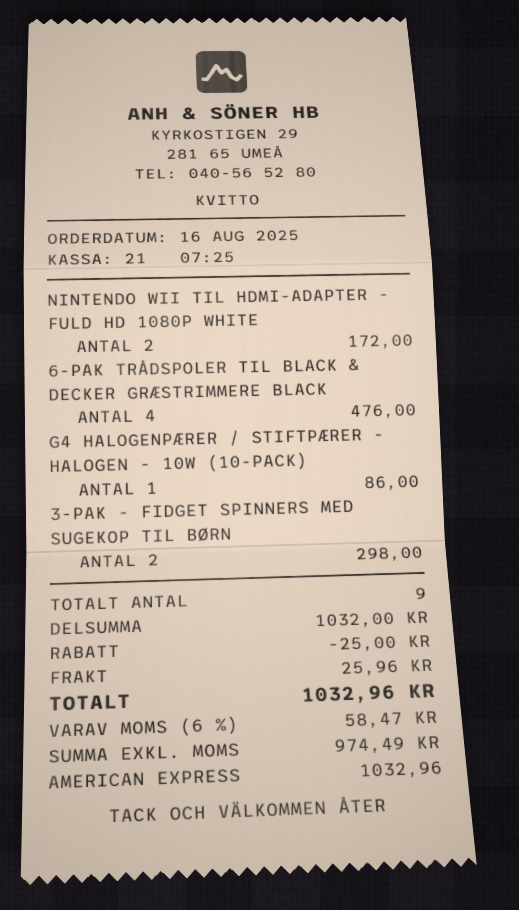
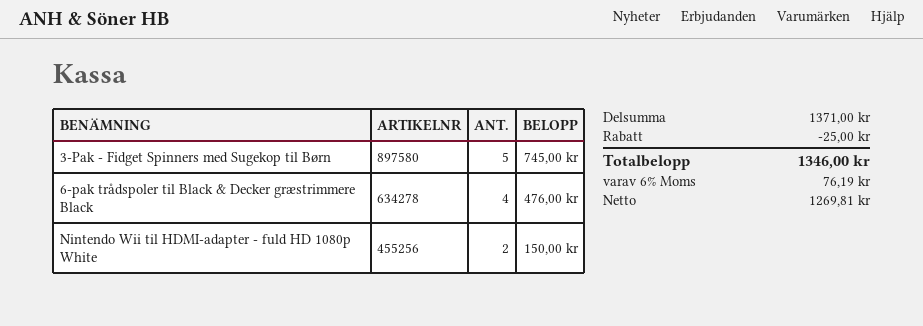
NINTENDO WII TIL HDMI-ADAPTER - FULD HD 1080P WHITE: 2 for 172.00 -> 2 for 150.00
G4 HALOGENPÆRER / STIFTPÆRER - HALOGEN - 10W (10-PACK): 1 for 86.00 -> none
3-PAK - FIDGET SPINNERS MED SUGEKOP TIL BØRN: 2 for 298.00 -> 5 for 745.00
subtotal: 1032.00 -> 1371.00
shipping: 25.96 -> none
net: 974.49 -> 1269.81
tax: 6% = 58.47 -> 6% = 76.19
total: 1032.96 -> 1346.00

